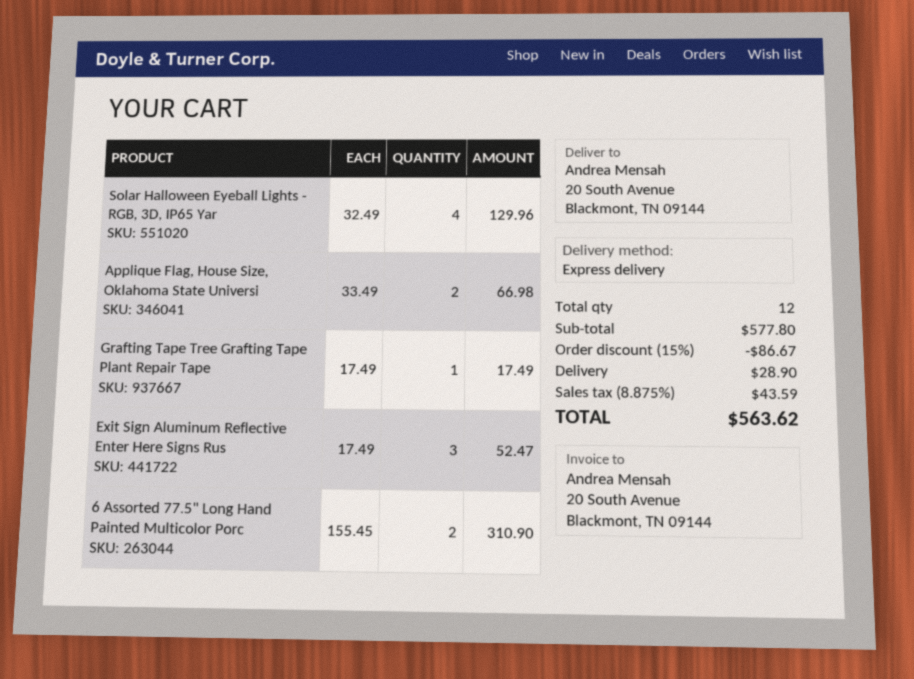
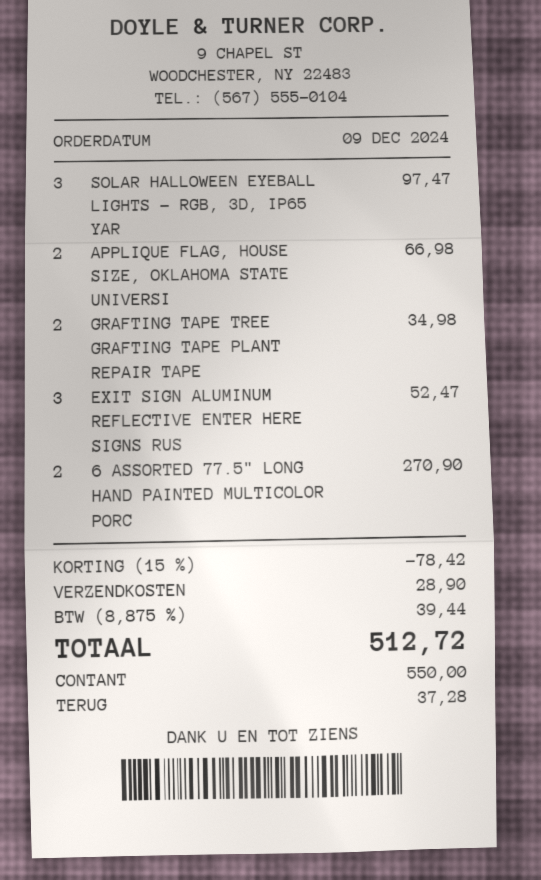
Solar Halloween Eyeball Lights - RGB, 3D, IP65 Yar: 4 for 129.96 -> 3 for 97.47
Grafting Tape Tree Grafting Tape Plant Repair Tape: 1 for 17.49 -> 2 for 34.98
6 Assorted 77.5" Long Hand Painted Multicolor Porc: 2 for 310.90 -> 2 for 270.90
discount: 15% = 86.67 -> 15% = 78.42
tax: 8.875% = 43.59 -> 8.875% = 39.44
total: 563.62 -> 512.72

